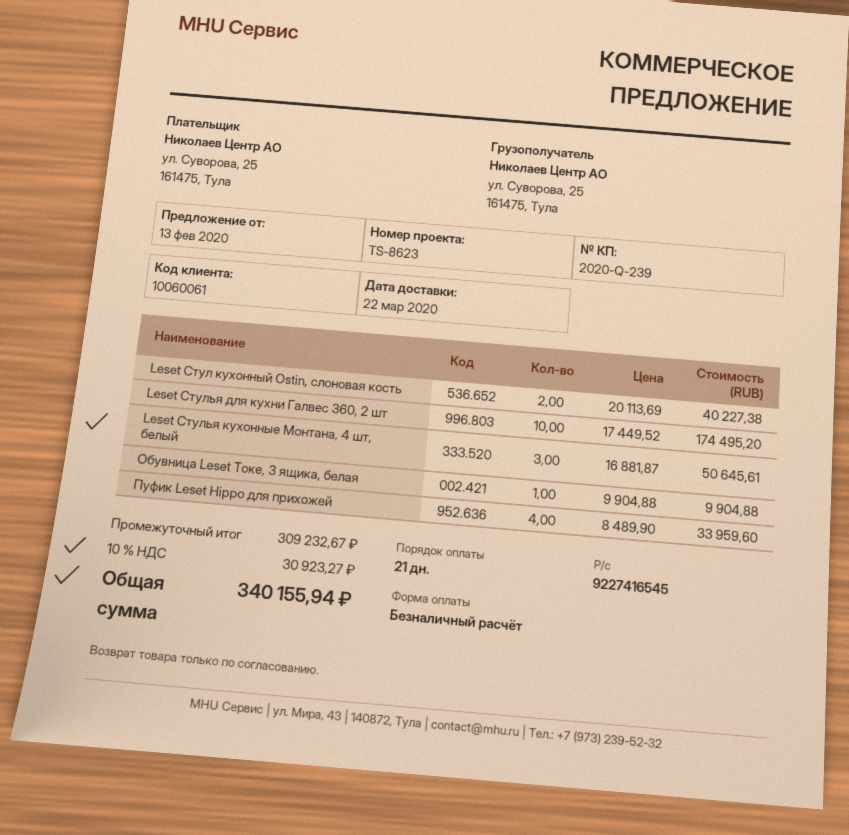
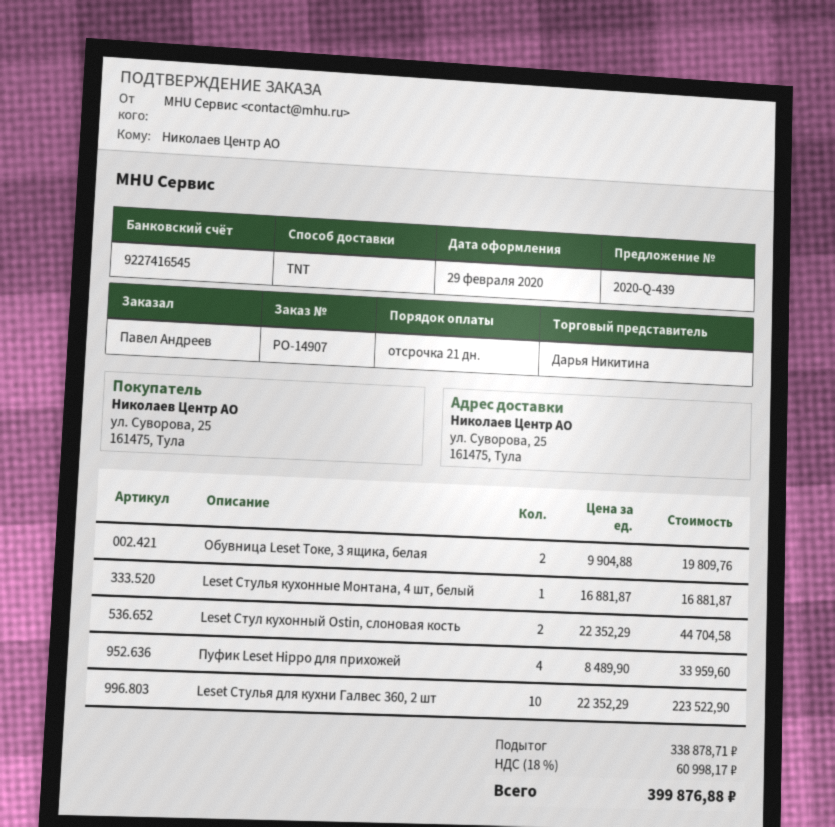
quote number: 2020-Q-239 -> 2020-Q-439
Leset Стул кухонный Ostin, слоновая кость: 2 x 20113.69 = 40227.38 -> 2 x 22352.29 = 44704.58
Leset Стулья для кухни Галвес 360, 2 шт: 10 x 17449.52 = 174495.20 -> 10 x 22352.29 = 223522.90
Leset Стулья кухонные Монтана, 4 шт, белый: 3 x 16881.87 = 50645.61 -> 1 x 16881.87 = 16881.87
Обувница Leset Токе, 3 ящика, белая: 1 x 9904.88 = 9904.88 -> 2 x 9904.88 = 19809.76
subtotal: 309232.67 -> 338878.71
tax: 10% = 30923.27 -> 18% = 60998.17
total: 340155.94 -> 399876.88

